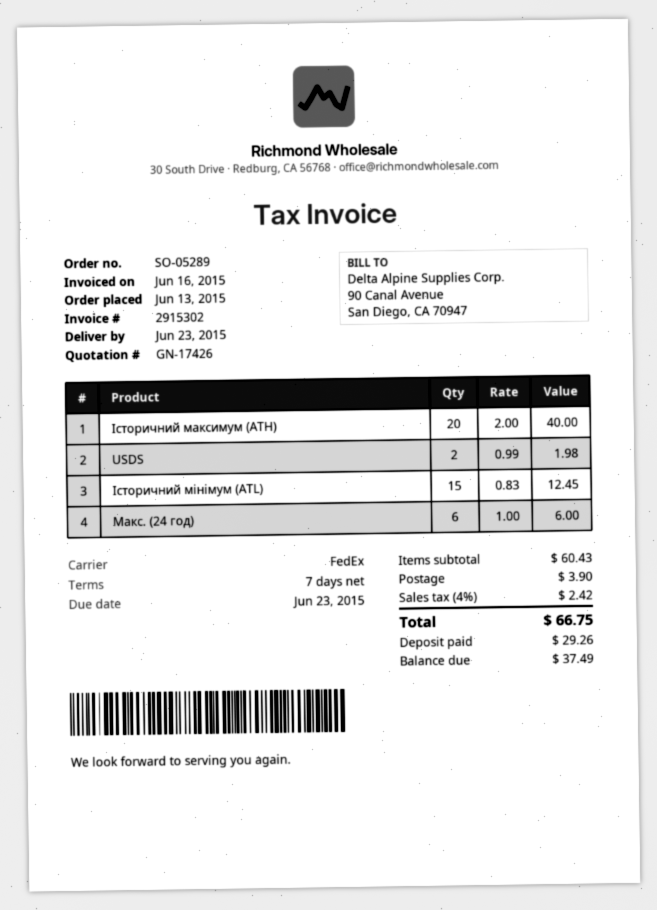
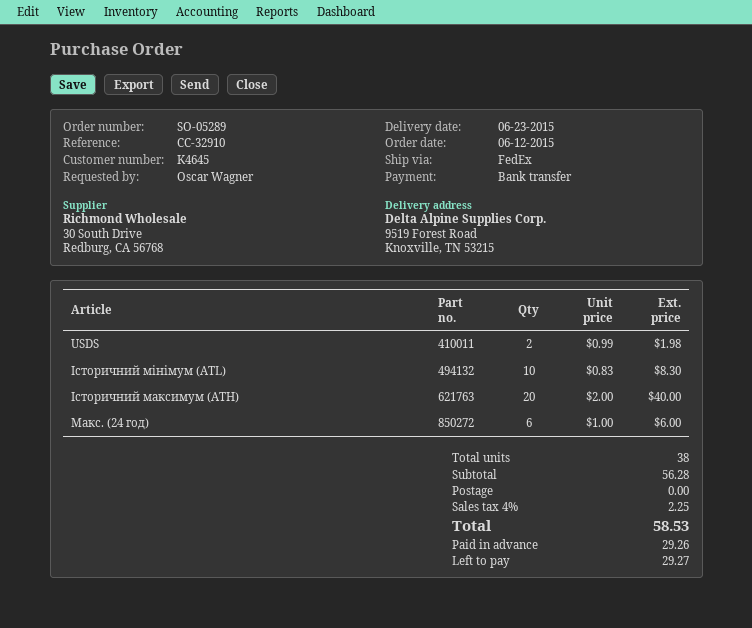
order date: 2015-06-13 -> 2015-06-12
Історичний мінімум (ATL): 15 x 0.83 = 12.45 -> 10 x 0.83 = 8.30
subtotal: 60.43 -> 56.28
shipping: 3.90 -> 0.00
tax: 4% = 2.42 -> 4% = 2.25
total: 66.75 -> 58.53
balance: 37.49 -> 29.27

